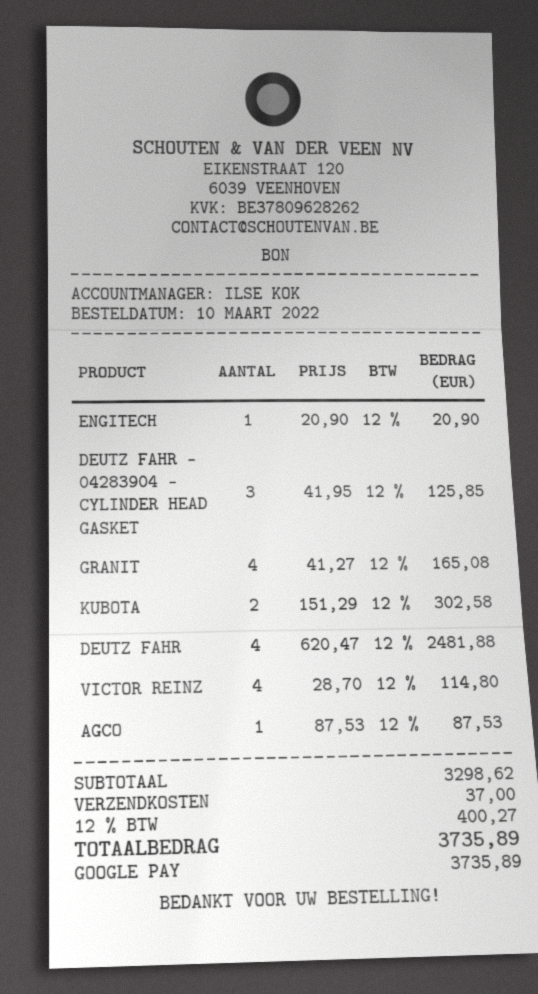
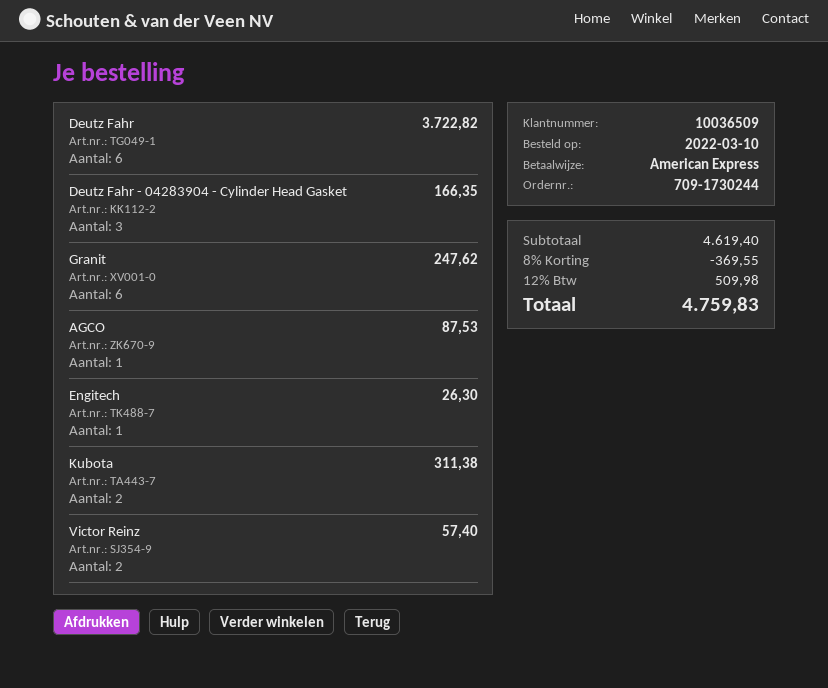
payment method: Google Pay -> American Express
ENGITECH: 1 for 20.90 -> 1 for 26.30
DEUTZ FAHR - 04283904 - CYLINDER HEAD GASKET: 3 for 125.85 -> 3 for 166.35
GRANIT: 4 for 165.08 -> 6 for 247.62
KUBOTA: 2 for 302.58 -> 2 for 311.38
DEUTZ FAHR: 4 for 2481.88 -> 6 for 3722.82
VICTOR REINZ: 4 for 114.80 -> 2 for 57.40
subtotal: 3298.62 -> 4619.40
discount: none -> 8% = 369.55
shipping: 37.00 -> none
tax: 12% = 400.27 -> 12% = 509.98
total: 3735.89 -> 4759.83

